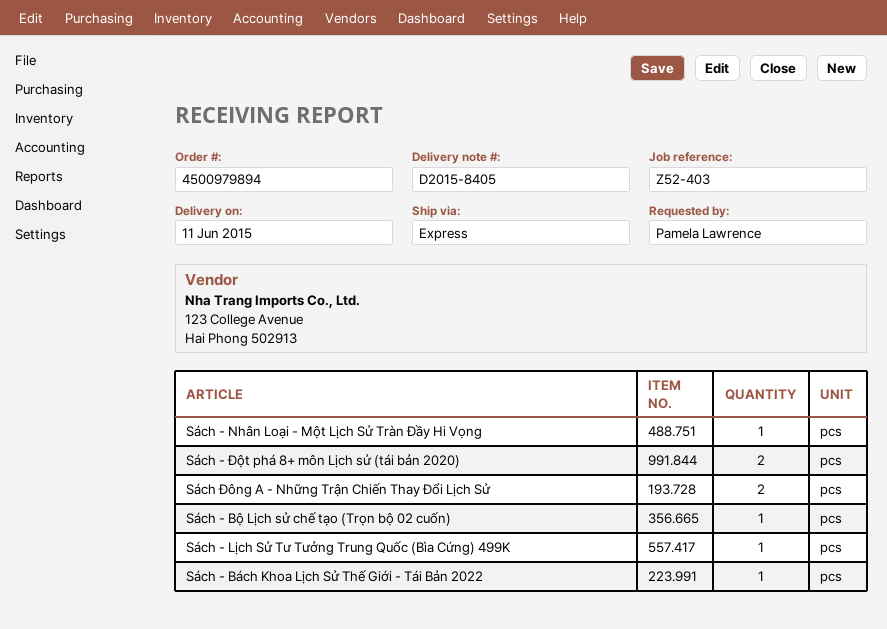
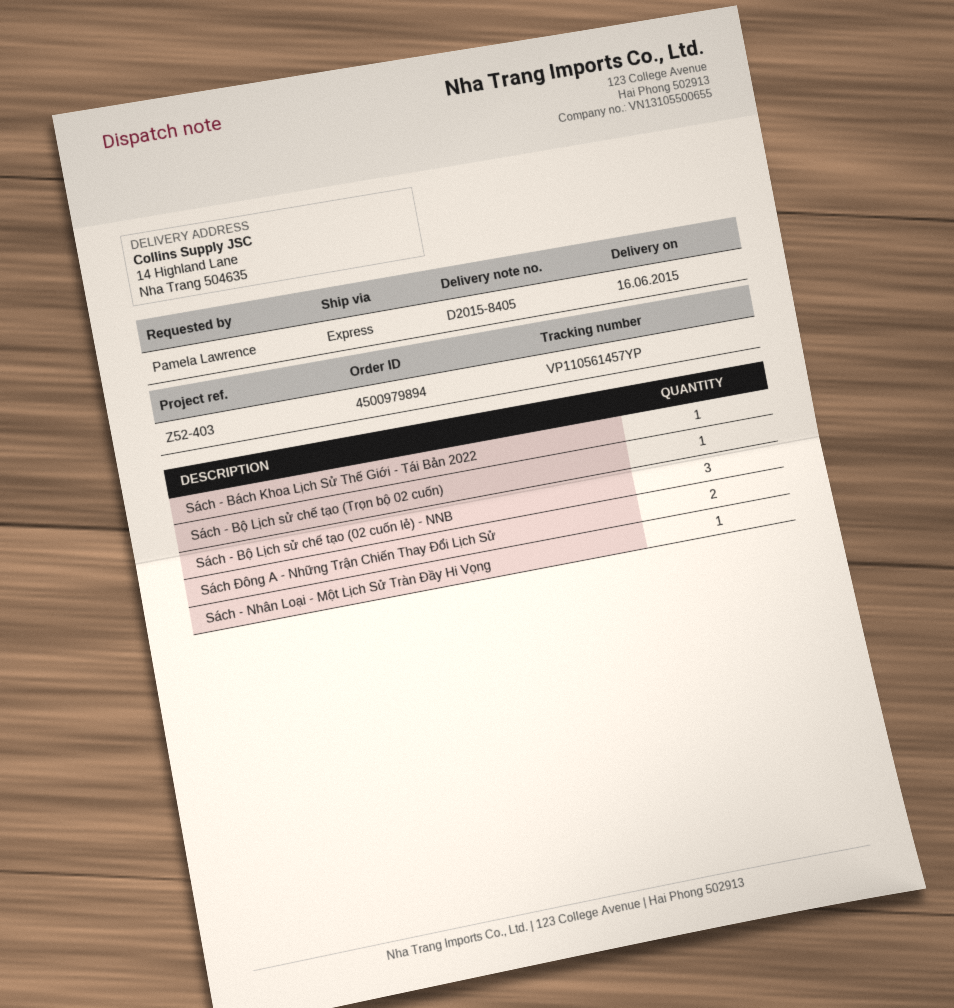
delivery date: 2015-06-11 -> 2015-06-16
Sách - Đột phá 8+ môn Lịch sử (tái bản 2020): 2 -> none
Sách - Lịch Sử Tư Tưởng Trung Quốc (Bìa Cứng) 499K: 1 -> none
Sách - Bộ Lịch sử chế tạo (02 cuốn lẻ) - NNB: none -> 3

